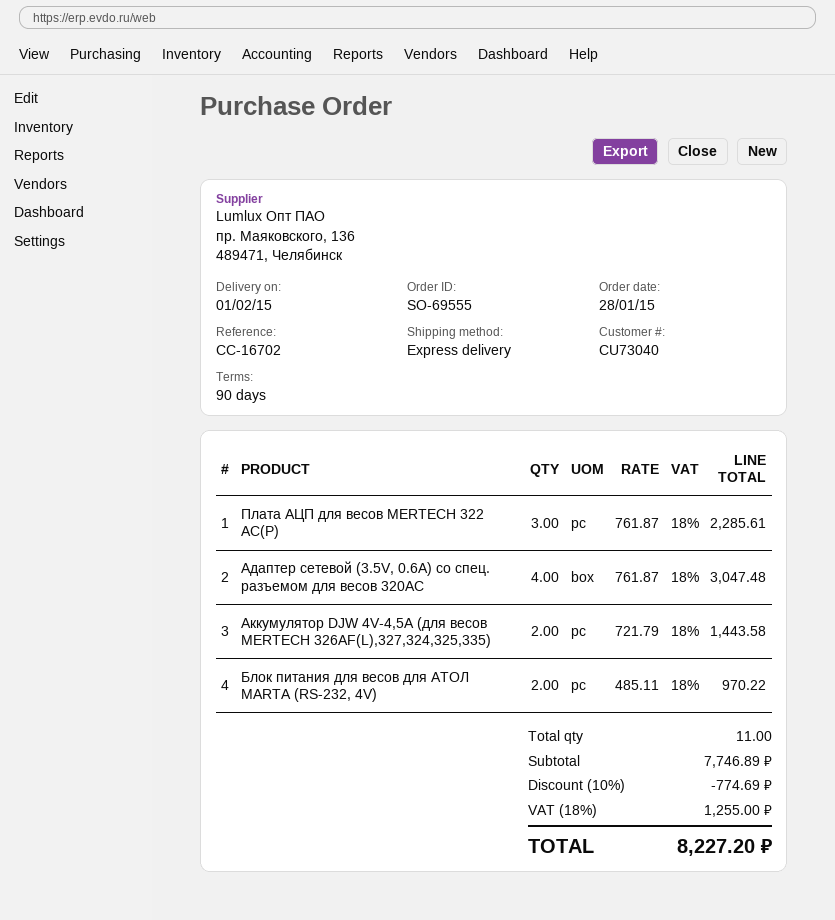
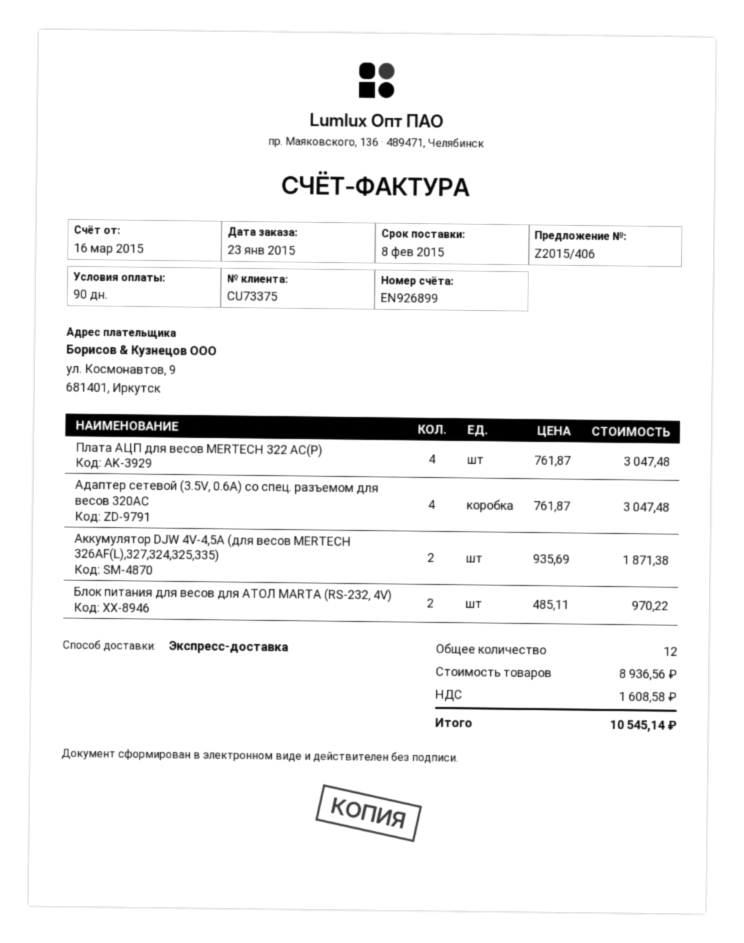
order date: 2015-01-28 -> 2015-01-23
delivery date: 2015-02-01 -> 2015-02-08
customer number: CU73040 -> CU73375
Плата АЦП для весов MERTECH 322 AC(P): 3 x 761.87 = 2285.61 -> 4 x 761.87 = 3047.48
Аккумулятор DJW 4V-4,5A (для весов MERTECH 326AF(L),327,324,325,335): 2 x 721.79 = 1443.58 -> 2 x 935.69 = 1871.38
total quantity: 11 -> 12
subtotal: 7746.89 -> 8936.56
discount: 10% = 774.69 -> none
tax: 1255.00 -> 1608.58
total: 8227.20 -> 10545.14

